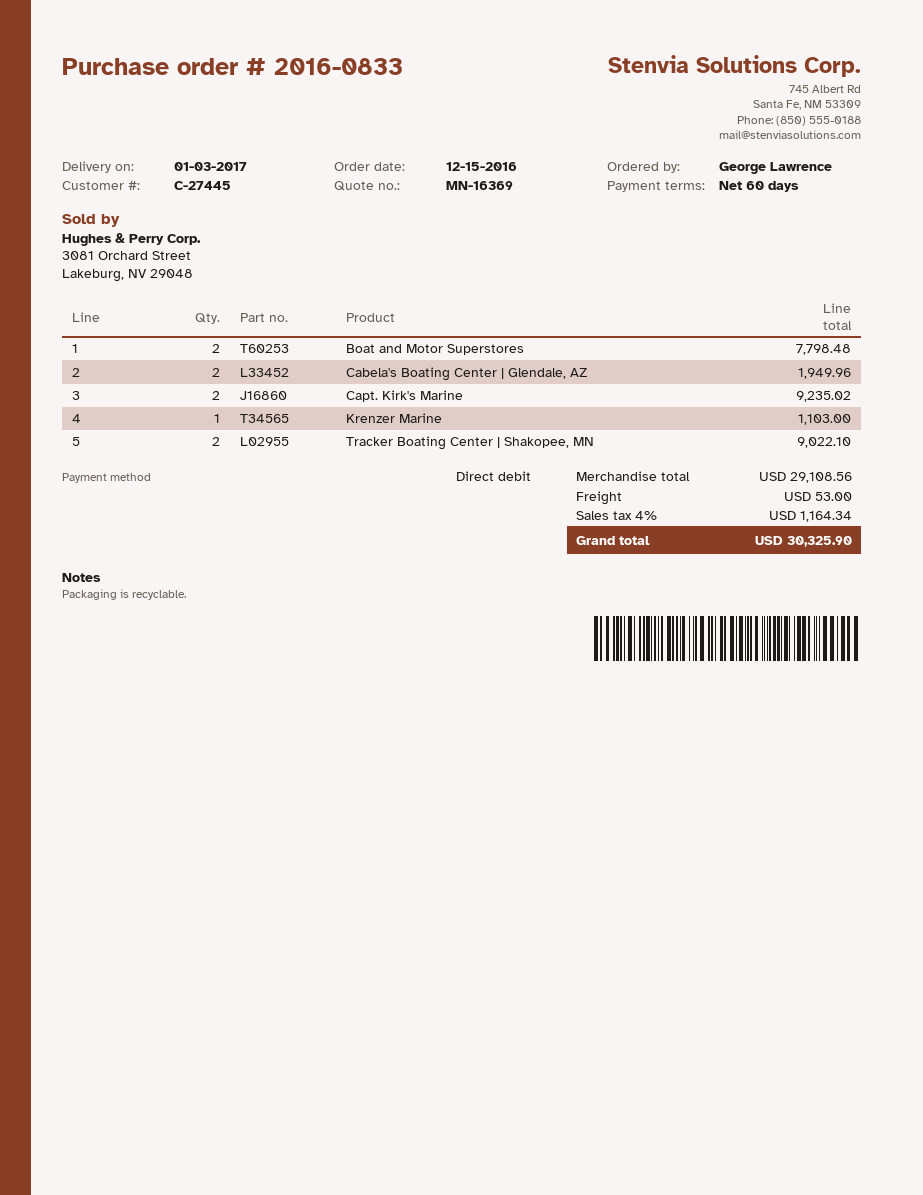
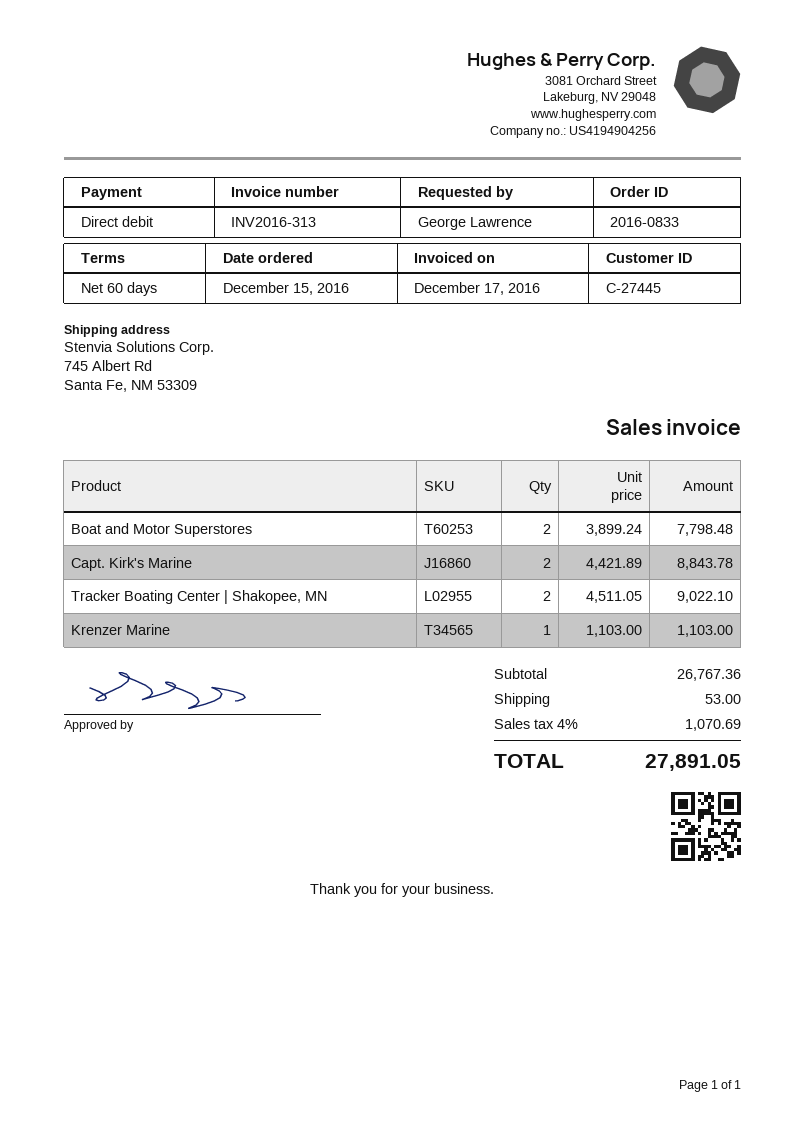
Cabela's Boating Center | Glendale, AZ: 2 for 1949.96 -> none
Capt. Kirk's Marine: 2 for 9235.02 -> 2 for 8843.78
subtotal: 29108.56 -> 26767.36
tax: 4% = 1164.34 -> 4% = 1070.69
total: 30325.90 -> 27891.05

